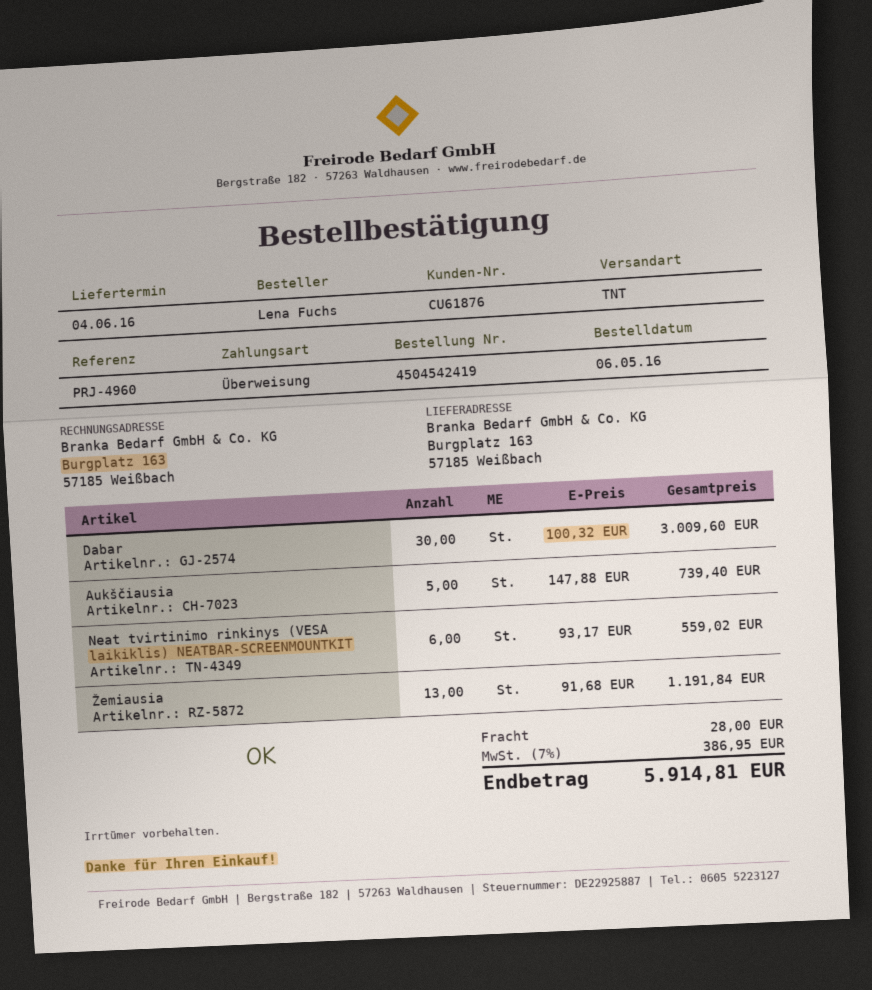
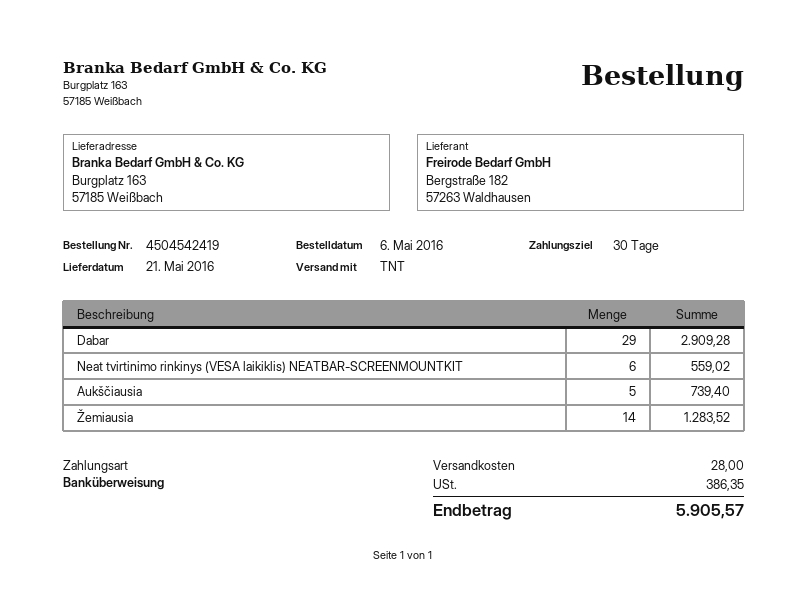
delivery date: 2016-06-04 -> 2016-05-21
Dabar: 30 for 3009.60 -> 29 for 2909.28
Žemiausia: 13 for 1191.84 -> 14 for 1283.52
tax: 386.95 -> 386.35
total: 5914.81 -> 5905.57

